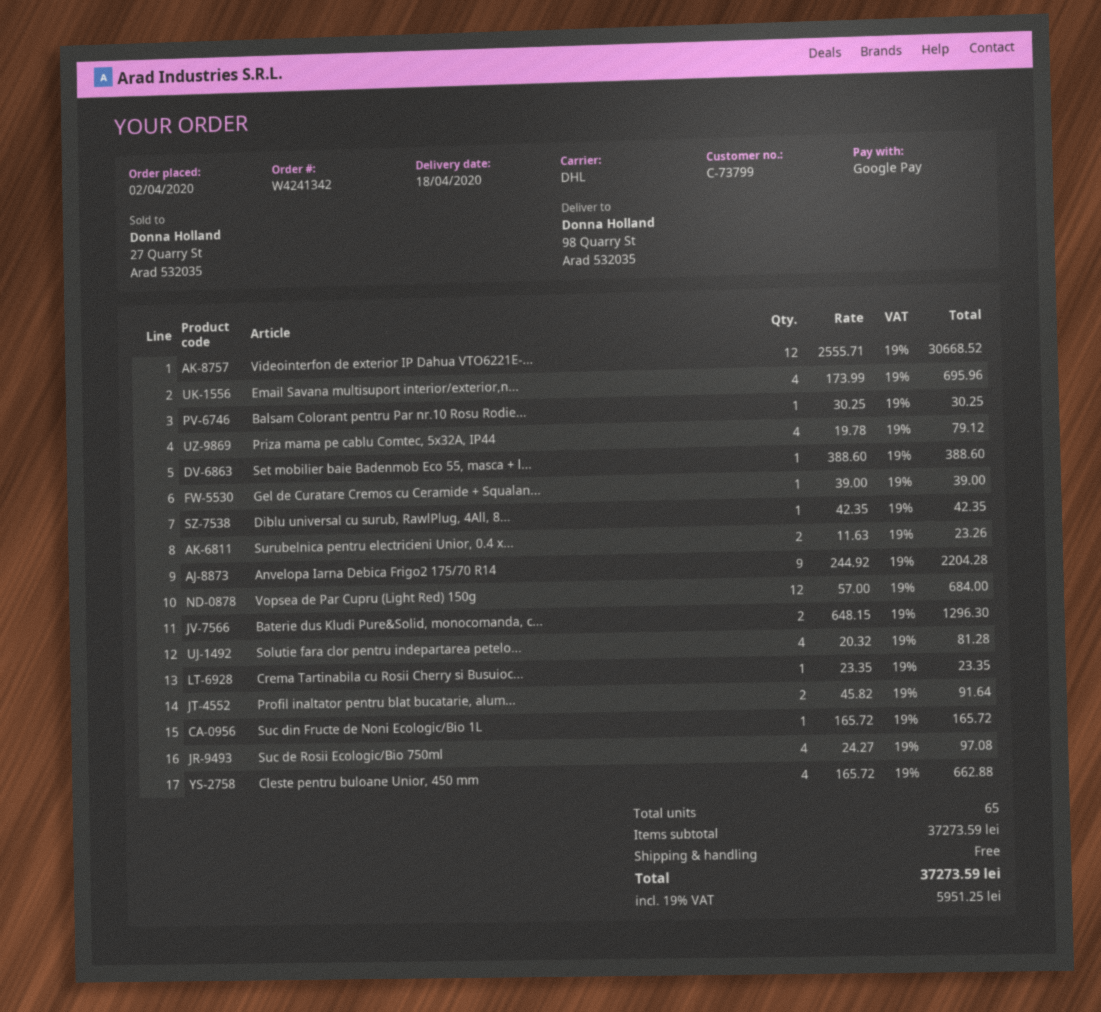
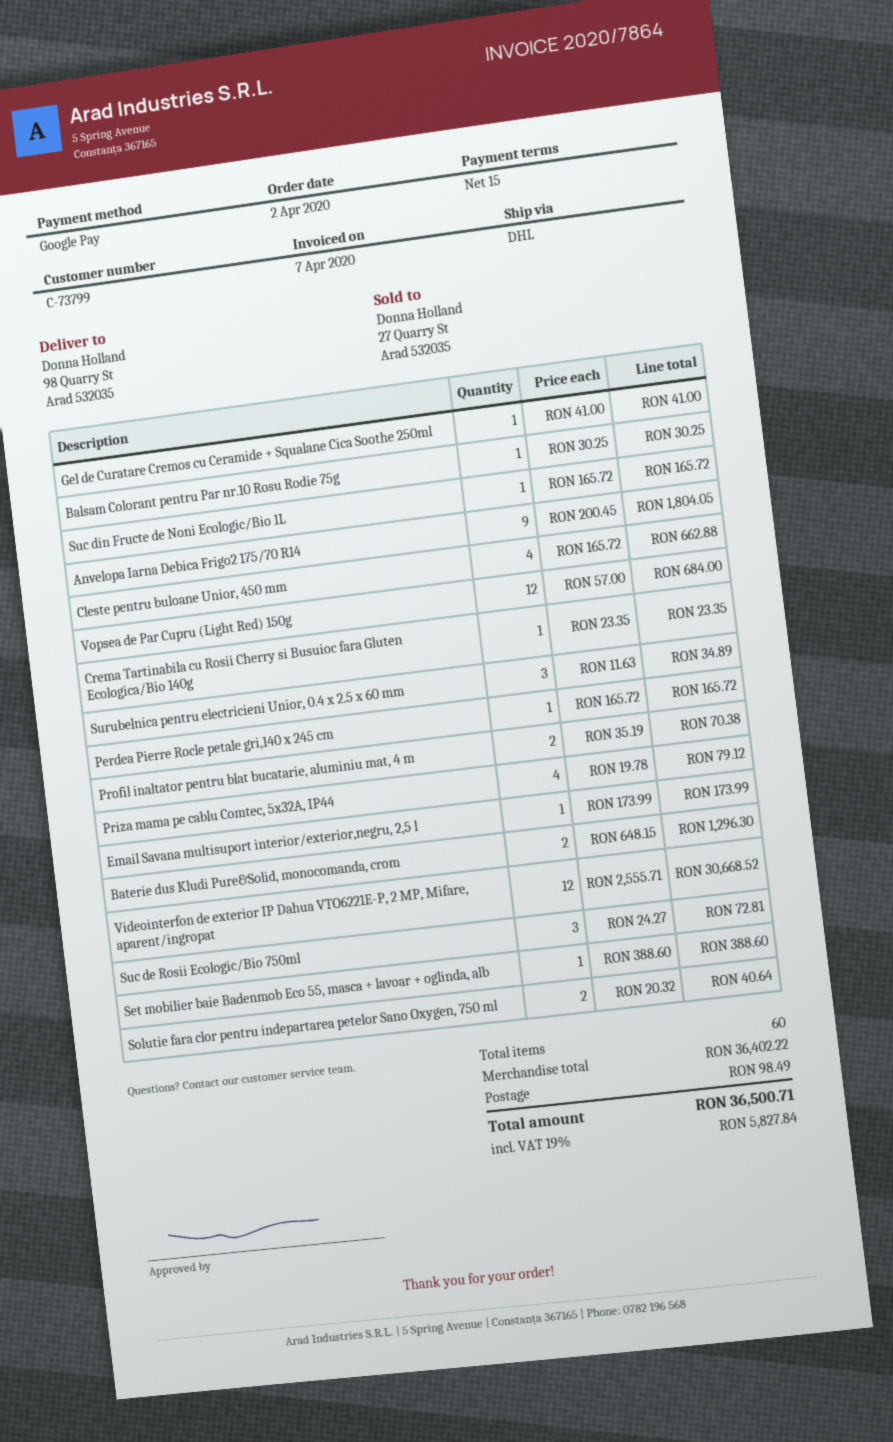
Email Savana multisuport interior/exterior,n...: 4 x 173.99 = 695.96 -> 1 x 173.99 = 173.99
Gel de Curatare Cremos cu Ceramide + Squalan...: 1 x 39.00 = 39.00 -> 1 x 41.00 = 41.00
Diblu universal cu surub, RawlPlug, 4All, 8...: 1 x 42.35 = 42.35 -> none
Surubelnica pentru electricieni Unior, 0.4 x...: 2 x 11.63 = 23.26 -> 3 x 11.63 = 34.89
Anvelopa Iarna Debica Frigo2 175/70 R14: 9 x 244.92 = 2204.28 -> 9 x 200.45 = 1804.05
Solutie fara clor pentru indepartarea petelo...: 4 x 20.32 = 81.28 -> 2 x 20.32 = 40.64
Profil inaltator pentru blat bucatarie, alum...: 2 x 45.82 = 91.64 -> 2 x 35.19 = 70.38
Suc de Rosii Ecologic/Bio 750ml: 4 x 24.27 = 97.08 -> 3 x 24.27 = 72.81
Perdea Pierre Rocle petale gri,140 x 245 cm: none -> 1 x 165.72 = 165.72
total quantity: 65 -> 60
subtotal: 37273.59 -> 36402.22
shipping: 0.00 -> 98.49
tax: 19% = 5951.25 -> 19% = 5827.84
total: 37273.59 -> 36500.71

